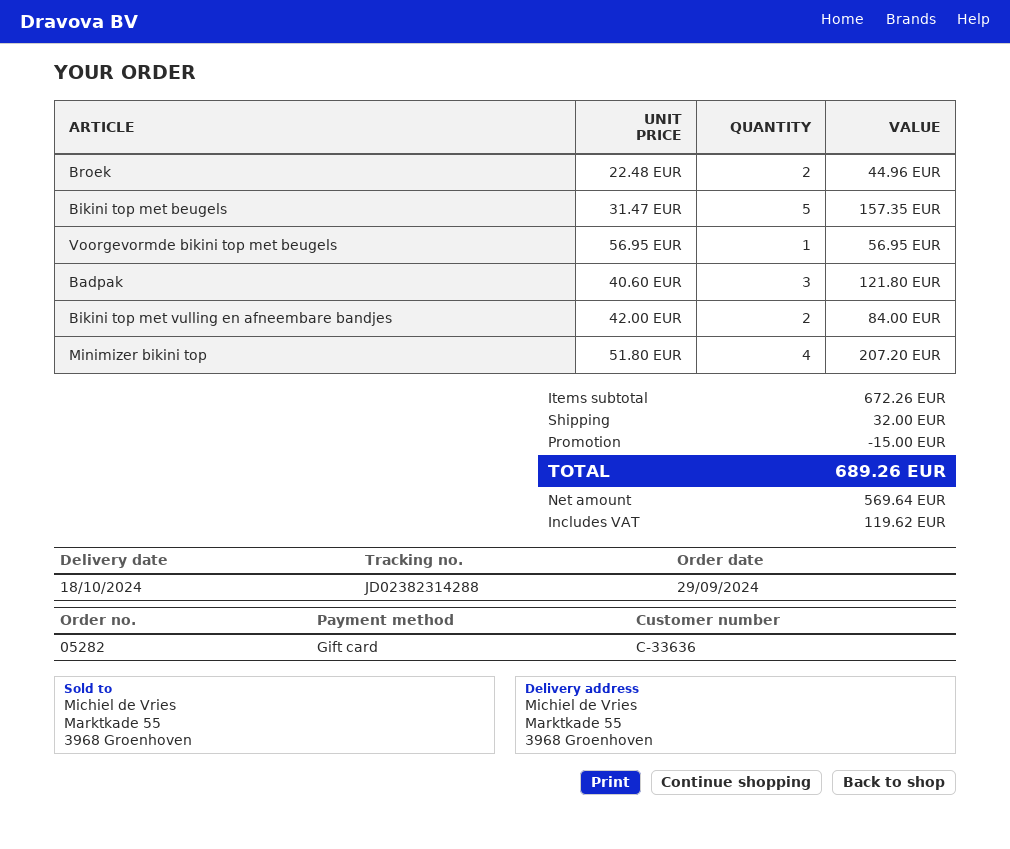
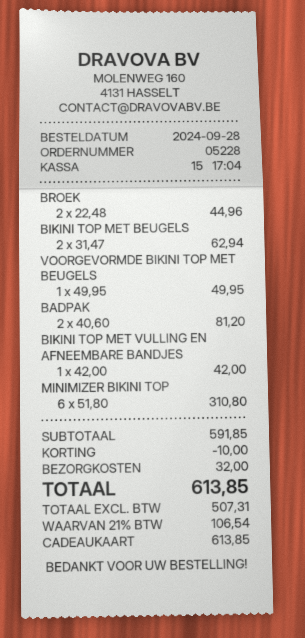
order number: 05282 -> 05228
order date: 2024-09-29 -> 2024-09-28
Bikini top met beugels: 5 x 31.47 = 157.35 -> 2 x 31.47 = 62.94
Voorgevormde bikini top met beugels: 1 x 56.95 = 56.95 -> 1 x 49.95 = 49.95
Badpak: 3 x 40.60 = 121.80 -> 2 x 40.60 = 81.20
Bikini top met vulling en afneembare bandjes: 2 x 42.00 = 84.00 -> 1 x 42.00 = 42.00
Minimizer bikini top: 4 x 51.80 = 207.20 -> 6 x 51.80 = 310.80
subtotal: 672.26 -> 591.85
discount: 15.00 -> 10.00
net: 569.64 -> 507.31
tax: 119.62 -> 106.54
total: 689.26 -> 613.85

